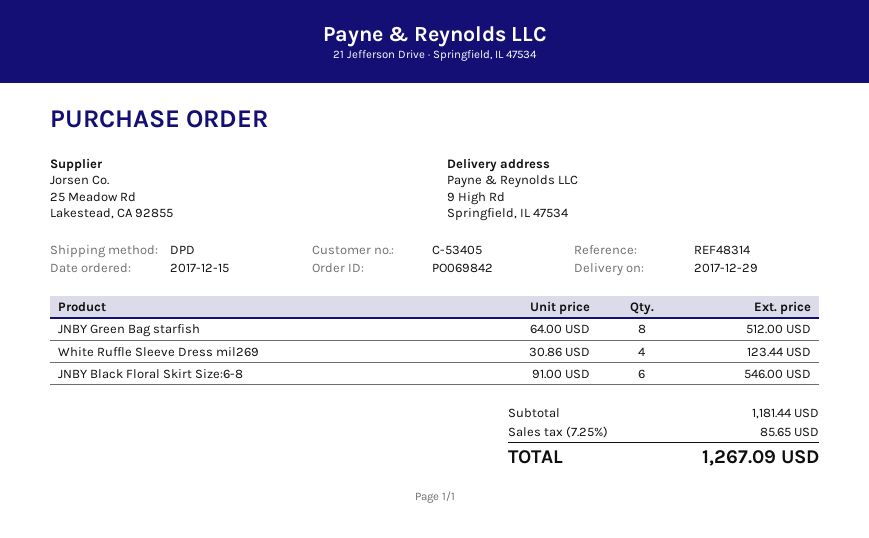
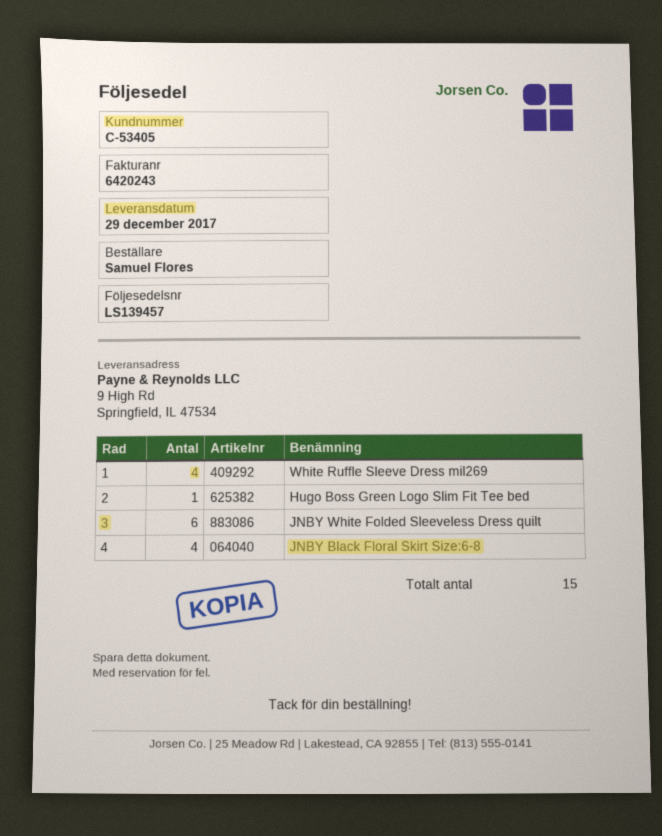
JNBY Green Bag starfish: 8 -> none
JNBY Black Floral Skirt Size:6-8: 6 -> 4
Hugo Boss Green Logo Slim Fit Tee bed: none -> 1
JNBY White Folded Sleeveless Dress quilt: none -> 6

